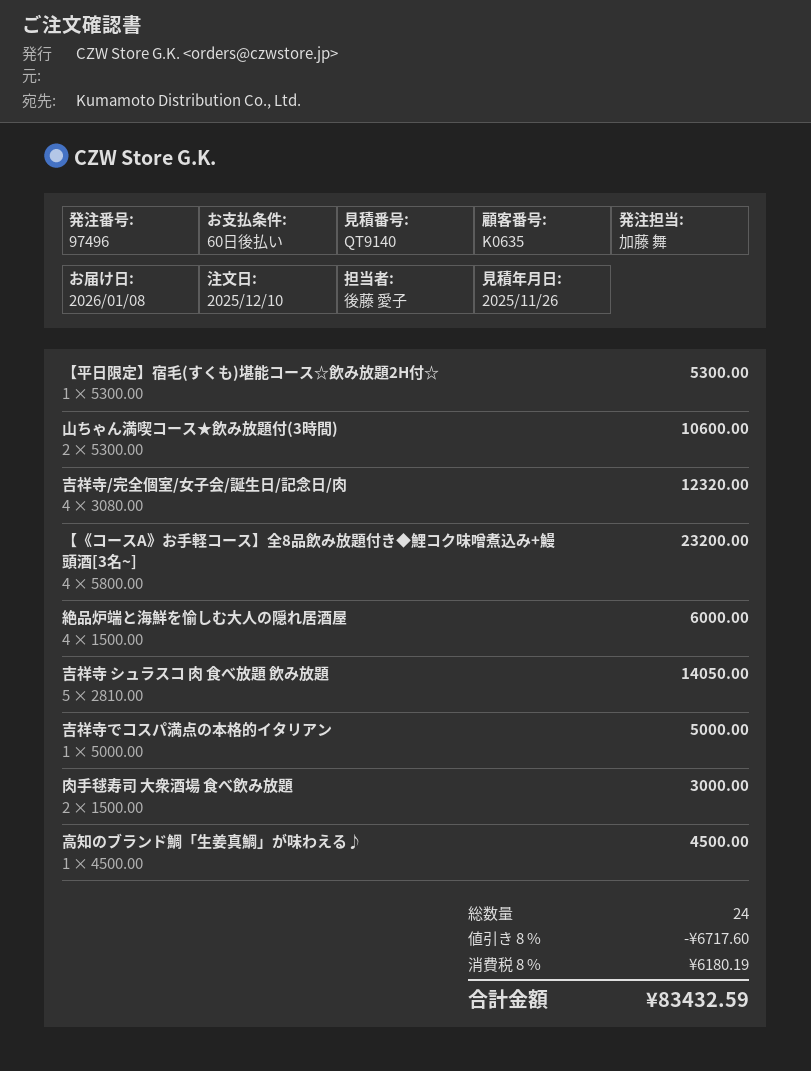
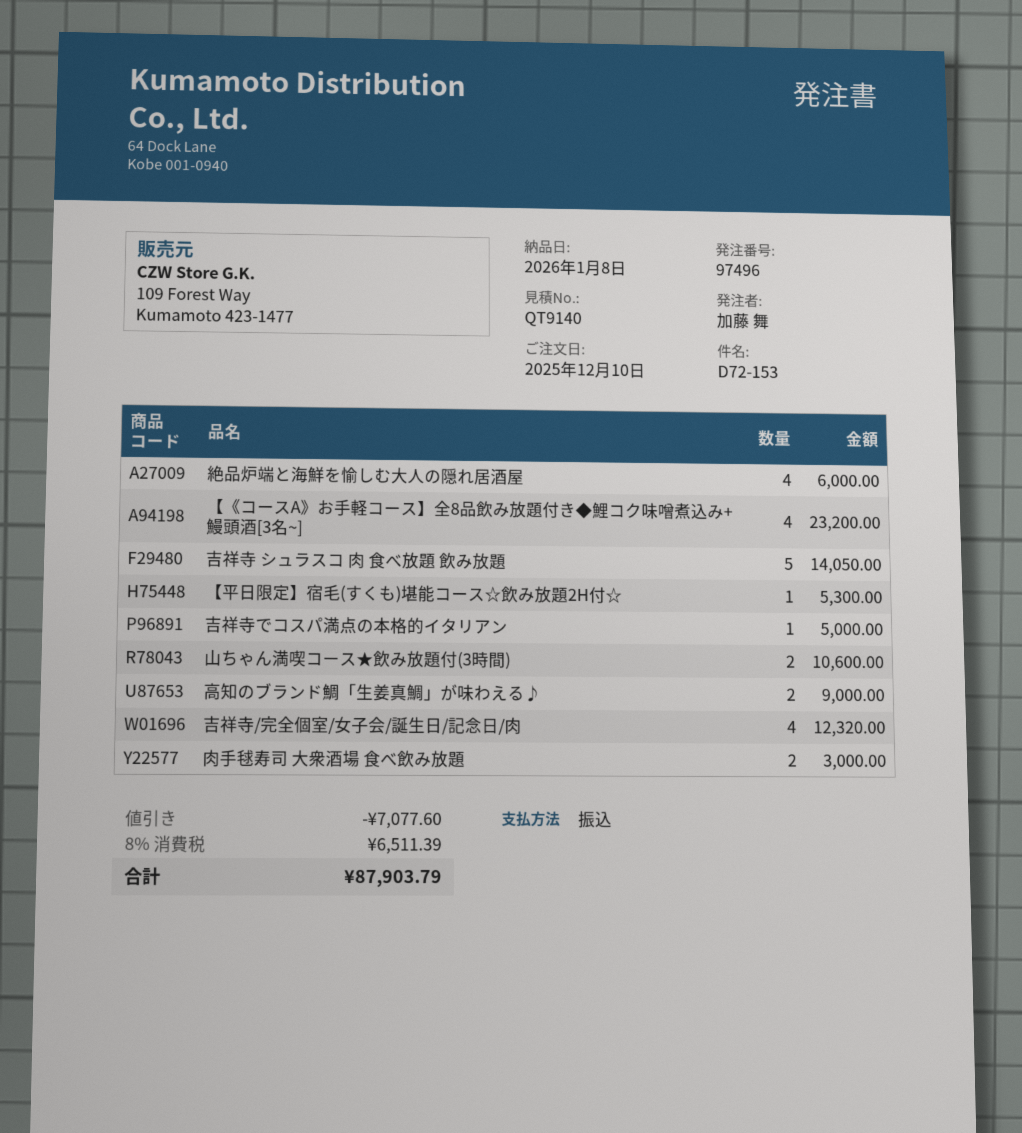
高知のブランド鯛「生姜真鯛」が味わえる♪: 1 for 4500.00 -> 2 for 9000.00
discount: 6717.60 -> 7077.60
tax: 8% = 6180.19 -> 8% = 6511.39
total: 83432.59 -> 87903.79

